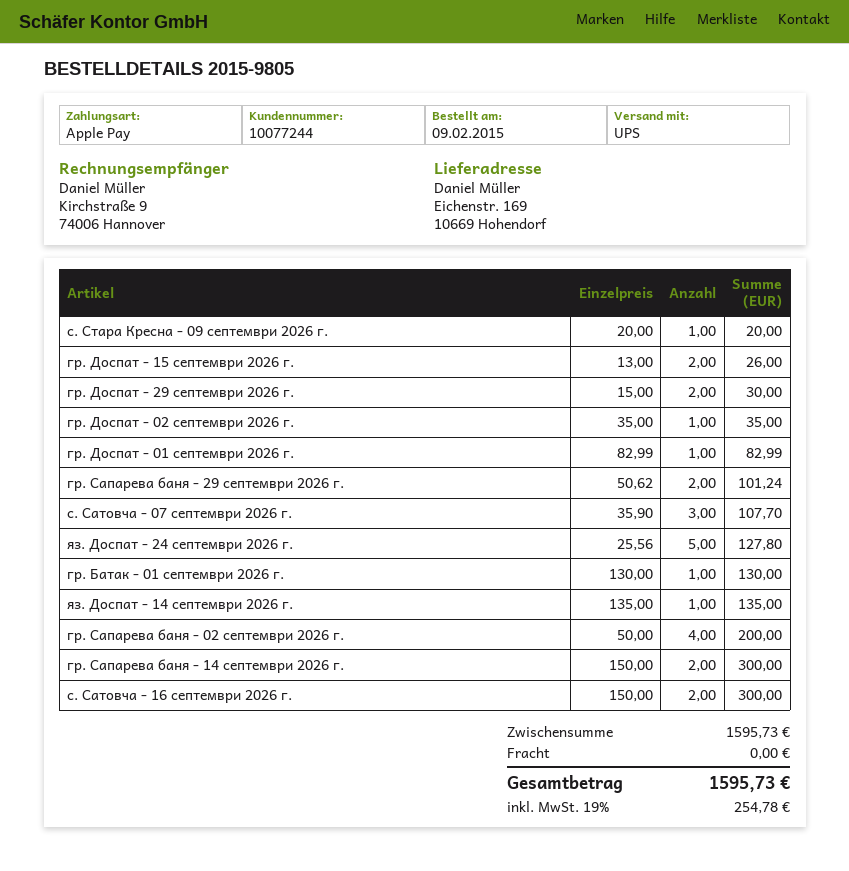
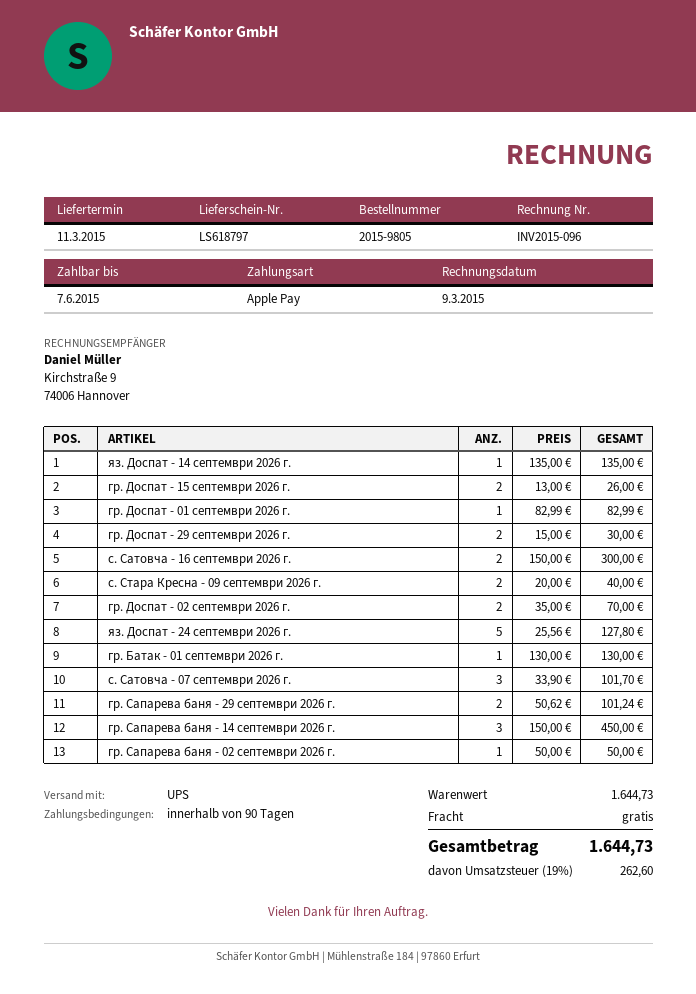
с. Стара Кресна - 09 септември 2026 г.: 1 x 20.00 = 20.00 -> 2 x 20.00 = 40.00
гр. Доспат - 02 септември 2026 г.: 1 x 35.00 = 35.00 -> 2 x 35.00 = 70.00
с. Сатовча - 07 септември 2026 г.: 3 x 35.90 = 107.70 -> 3 x 33.90 = 101.70
гр. Сапарева баня - 02 септември 2026 г.: 4 x 50.00 = 200.00 -> 1 x 50.00 = 50.00
гр. Сапарева баня - 14 септември 2026 г.: 2 x 150.00 = 300.00 -> 3 x 150.00 = 450.00
subtotal: 1595.73 -> 1644.73
tax: 19% = 254.78 -> 19% = 262.60
total: 1595.73 -> 1644.73

